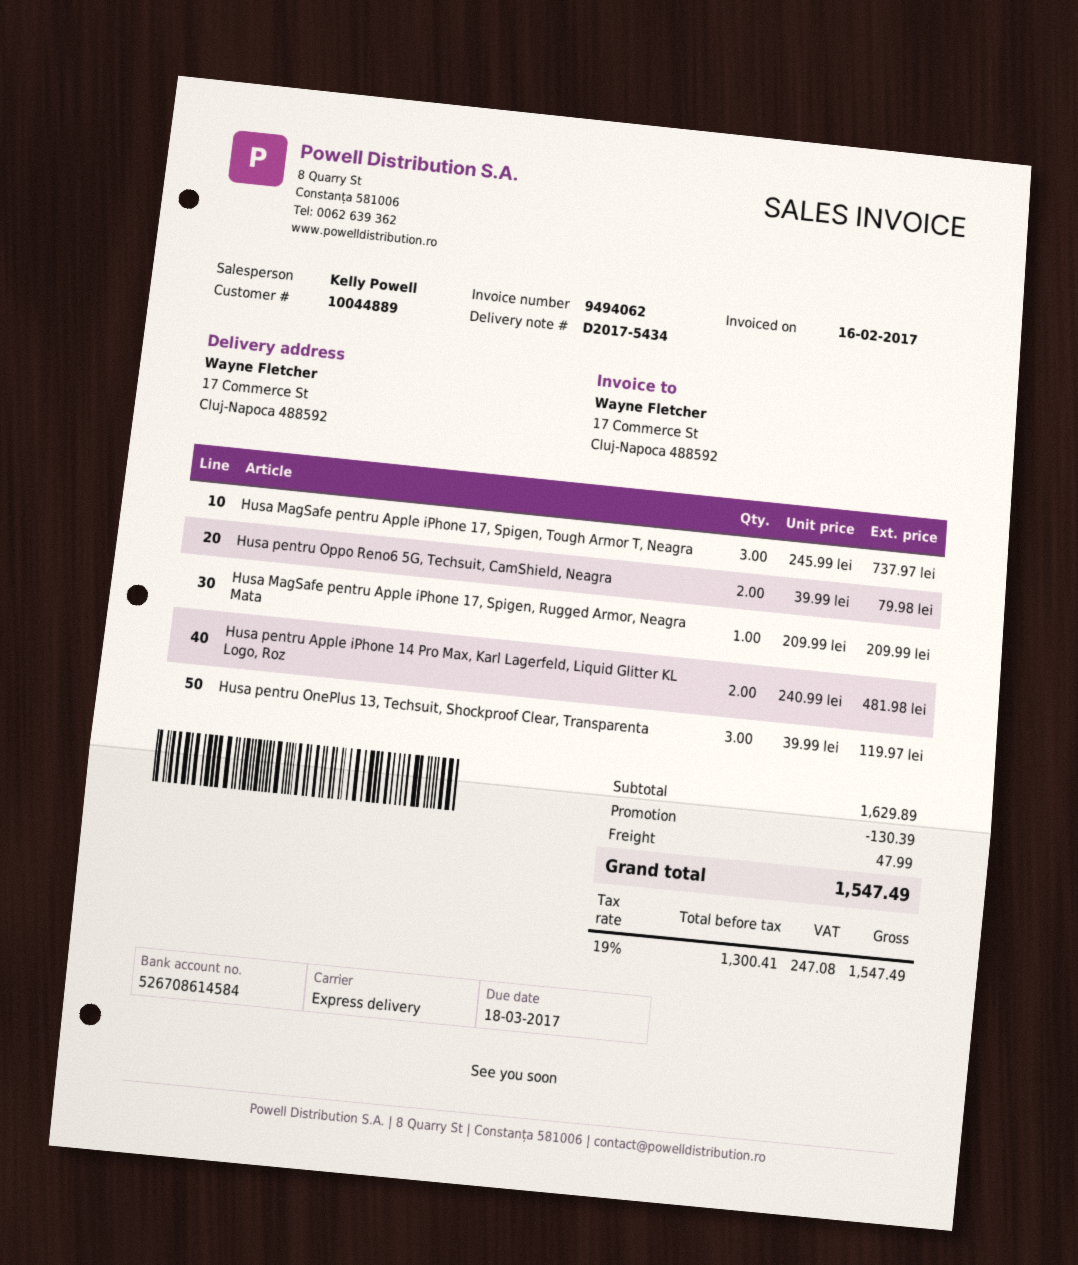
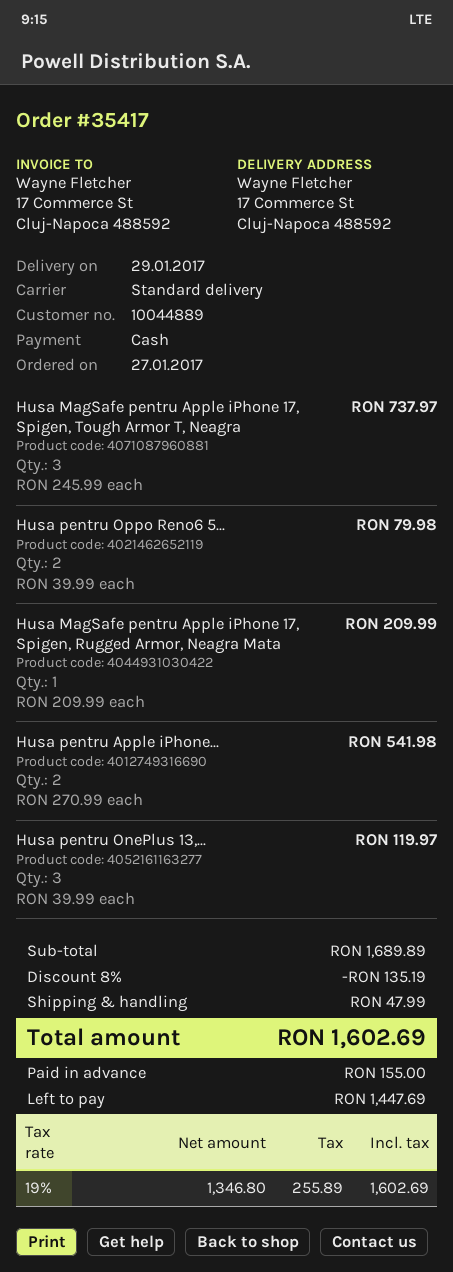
shipping method: express -> standard
Husa pentru Apple iPhone 14 Pro Max, Karl Lagerfeld, Liquid Glitter KL Logo, Roz: 2 x 240.99 = 481.98 -> 2 x 270.99 = 541.98
subtotal: 1629.89 -> 1689.89
discount: 130.39 -> 135.19
net: 1300.41 -> 1346.80
tax: 19% = 247.08 -> 19% = 255.89
total: 1547.49 -> 1602.69

